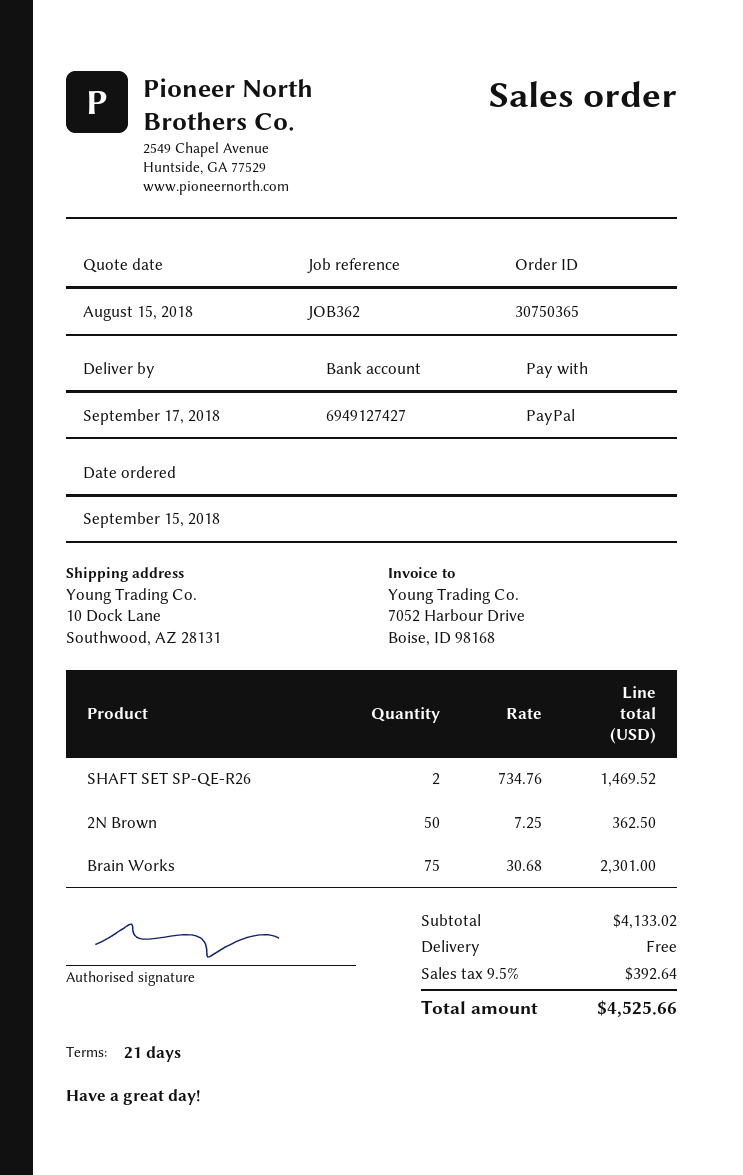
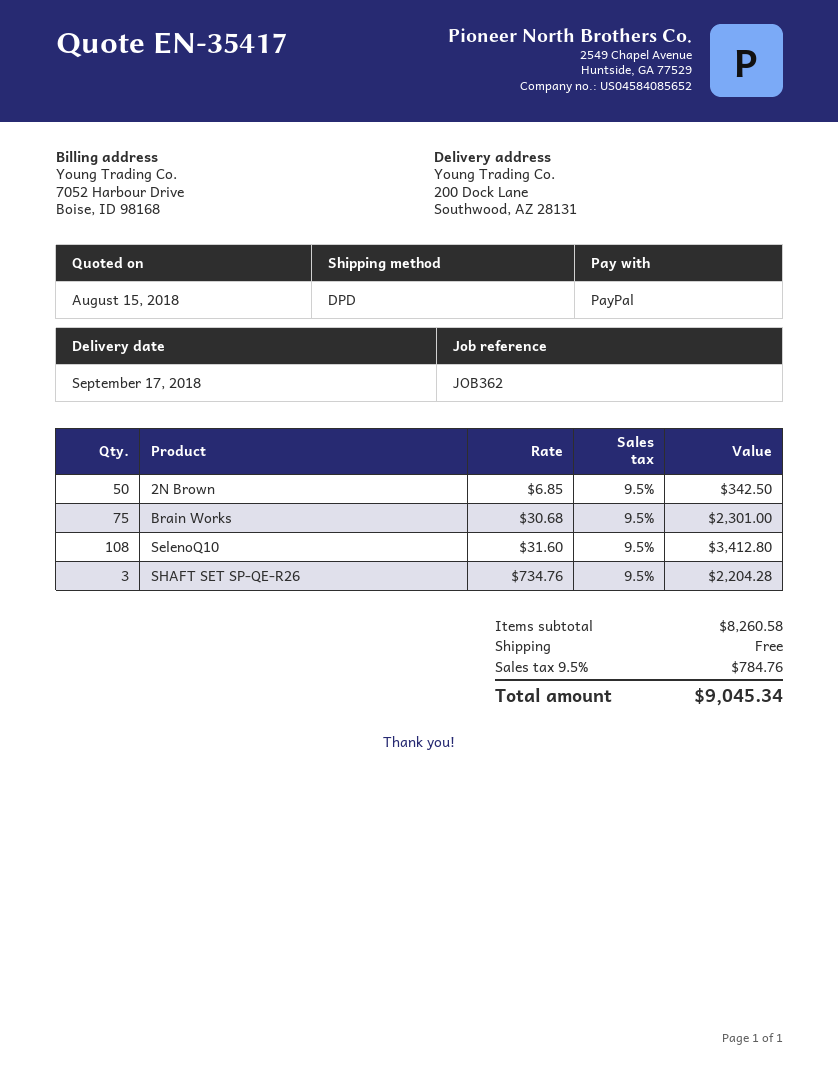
ship to: 10 Dock Lane, Southwood, AZ 28131 -> 200 Dock Lane, Southwood, AZ 28131
SHAFT SET SP-QE-R26: 2 x 734.76 = 1469.52 -> 3 x 734.76 = 2204.28
2N Brown: 50 x 7.25 = 362.50 -> 50 x 6.85 = 342.50
SelenoQ10: none -> 108 x 31.60 = 3412.80
subtotal: 4133.02 -> 8260.58
tax: 9.5% = 392.64 -> 9.5% = 784.76
total: 4525.66 -> 9045.34

